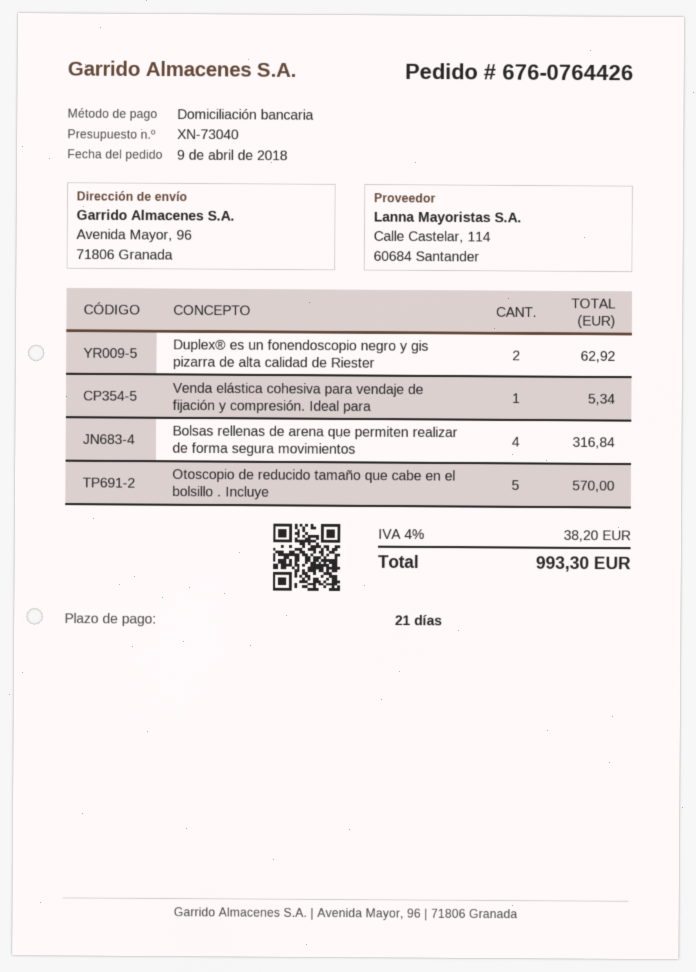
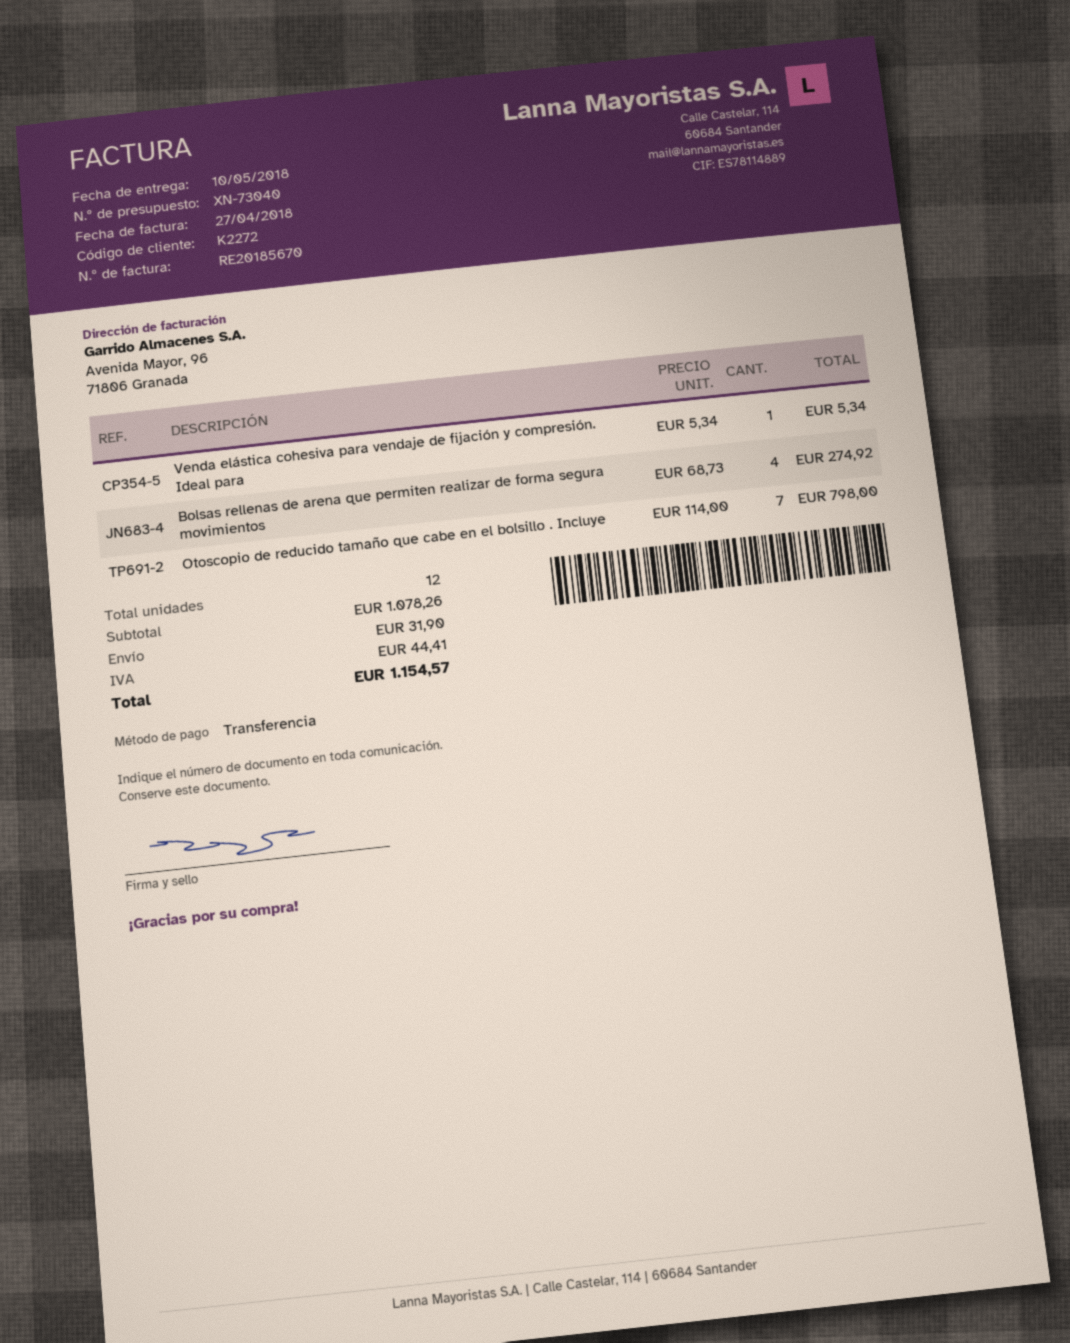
payment method: direct debit -> bank transfer
Duplex® es un fonendoscopio negro y gis pizarra de alta calidad de Riester: 2 for 62.92 -> none
Bolsas rellenas de arena que permiten realizar de forma segura movimientos: 4 for 316.84 -> 4 for 274.92
Otoscopio de reducido tamaño que cabe en el bolsillo . Incluye: 5 for 570.00 -> 7 for 798.00
shipping: none -> 31.90
tax: 38.20 -> 44.41
total: 993.30 -> 1154.57

